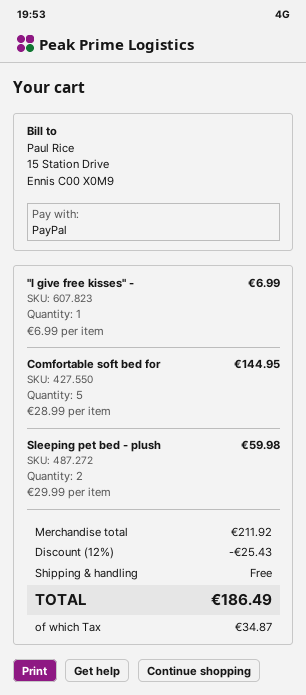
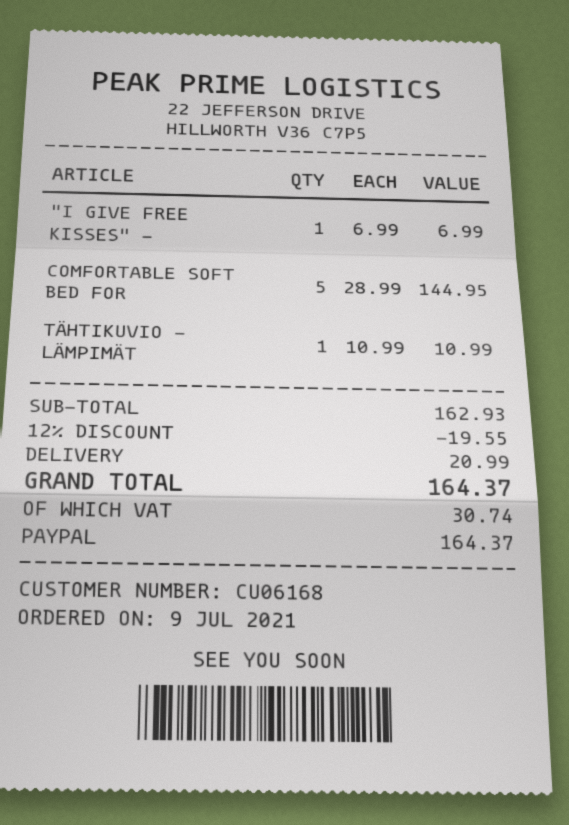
Sleeping pet bed - plush: 2 x 29.99 = 59.98 -> none
TÄHTIKUVIO - LÄMPIMÄT: none -> 1 x 10.99 = 10.99
subtotal: 211.92 -> 162.93
discount: 12% = 25.43 -> 12% = 19.55
shipping: 0.00 -> 20.99
tax: 34.87 -> 30.74
total: 186.49 -> 164.37

